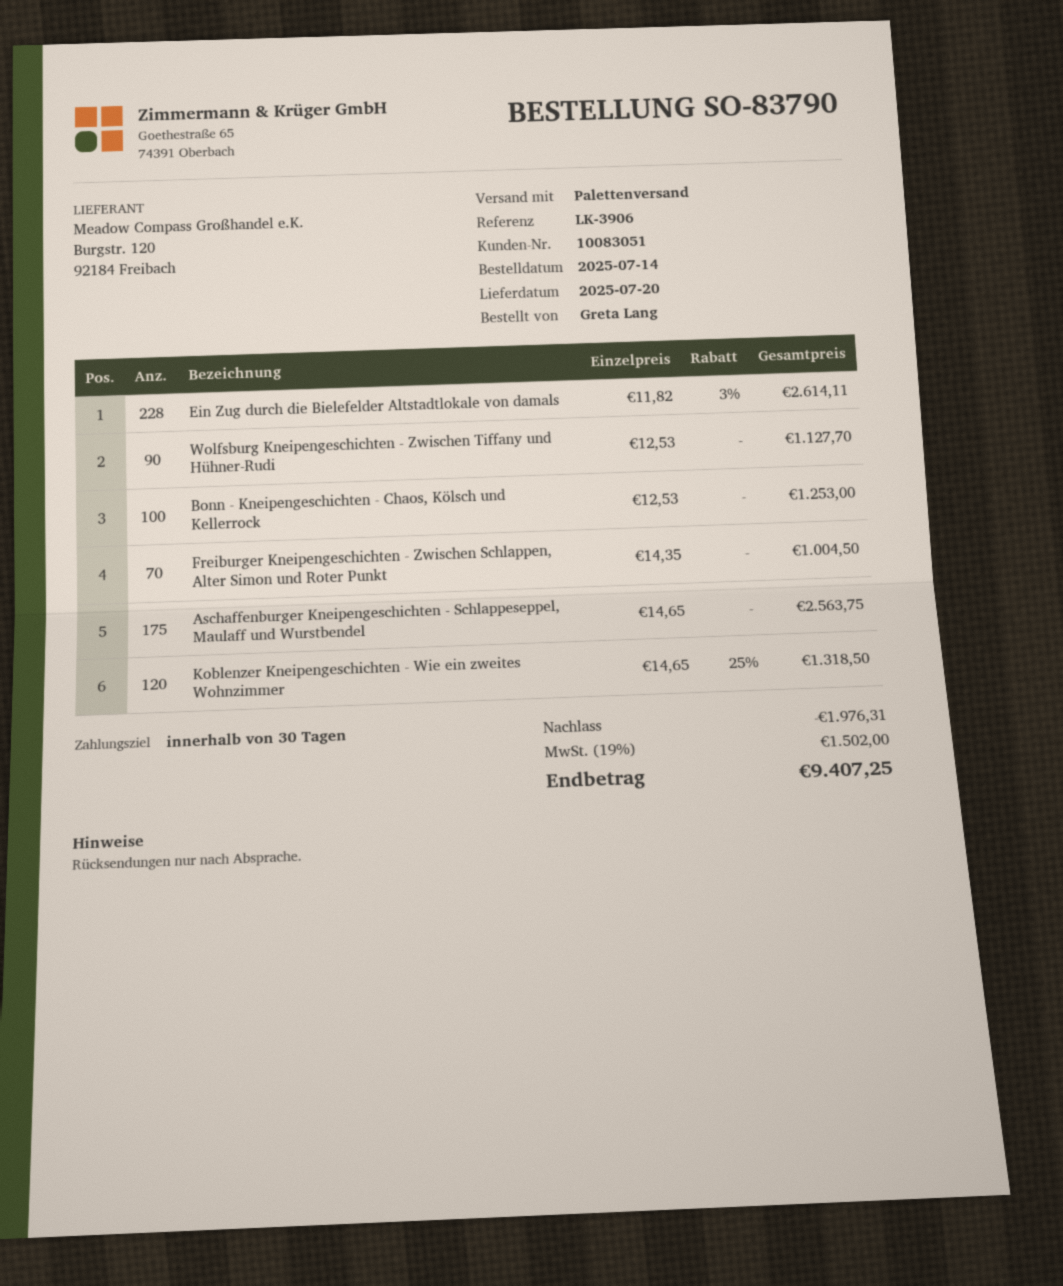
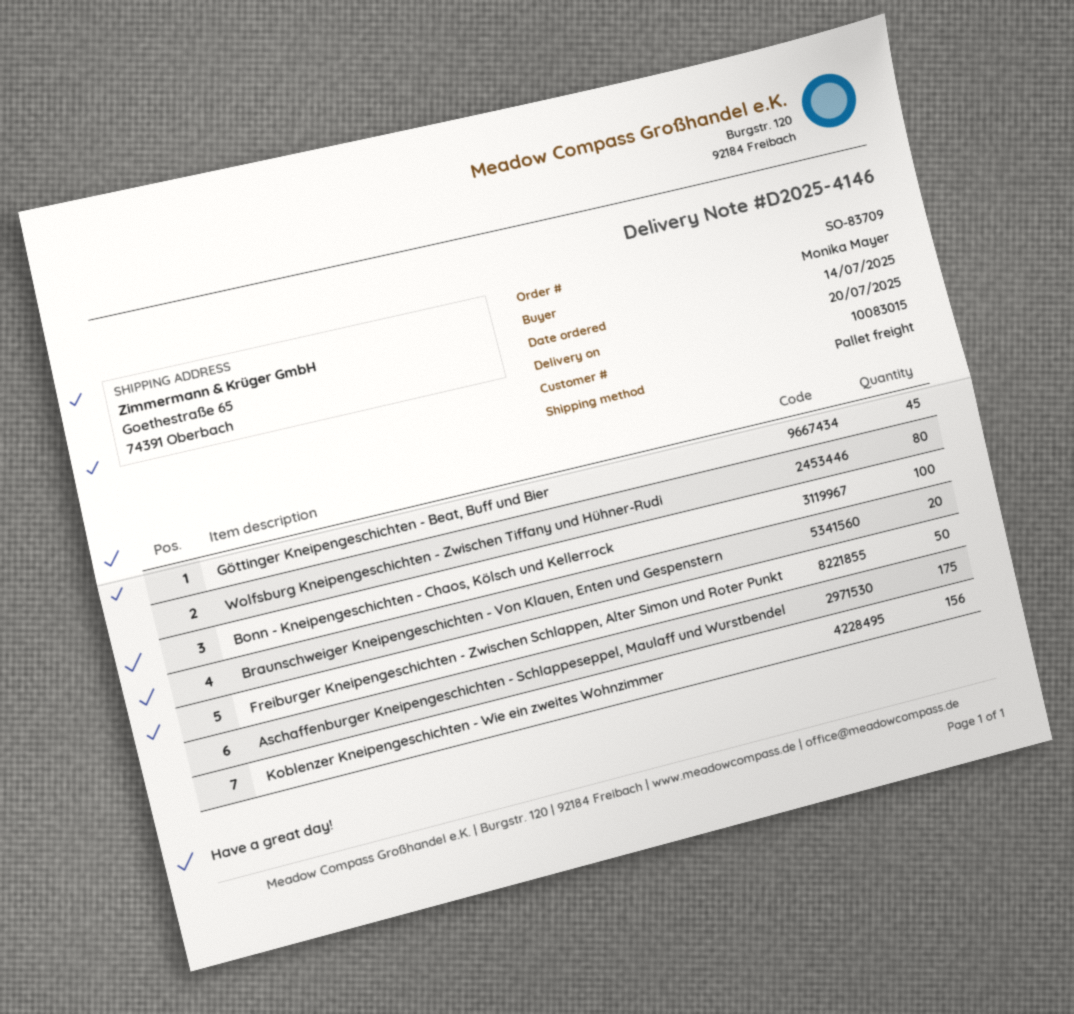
order number: SO-83790 -> SO-83709
customer number: 10083051 -> 10083015
ordered by: Greta Lang -> Monika Mayer
Ein Zug durch die Bielefelder Altstadtlokale von damals: 228 -> none
Wolfsburg Kneipengeschichten - Zwischen Tiffany und Hühner-Rudi: 90 -> 80
Freiburger Kneipengeschichten - Zwischen Schlappen, Alter Simon und Roter Punkt: 70 -> 50
Koblenzer Kneipengeschichten - Wie ein zweites Wohnzimmer: 120 -> 156
Göttinger Kneipengeschichten - Beat, Buff und Bier: none -> 45
Braunschweiger Kneipengeschichten - Von Klauen, Enten und Gespenstern: none -> 20

